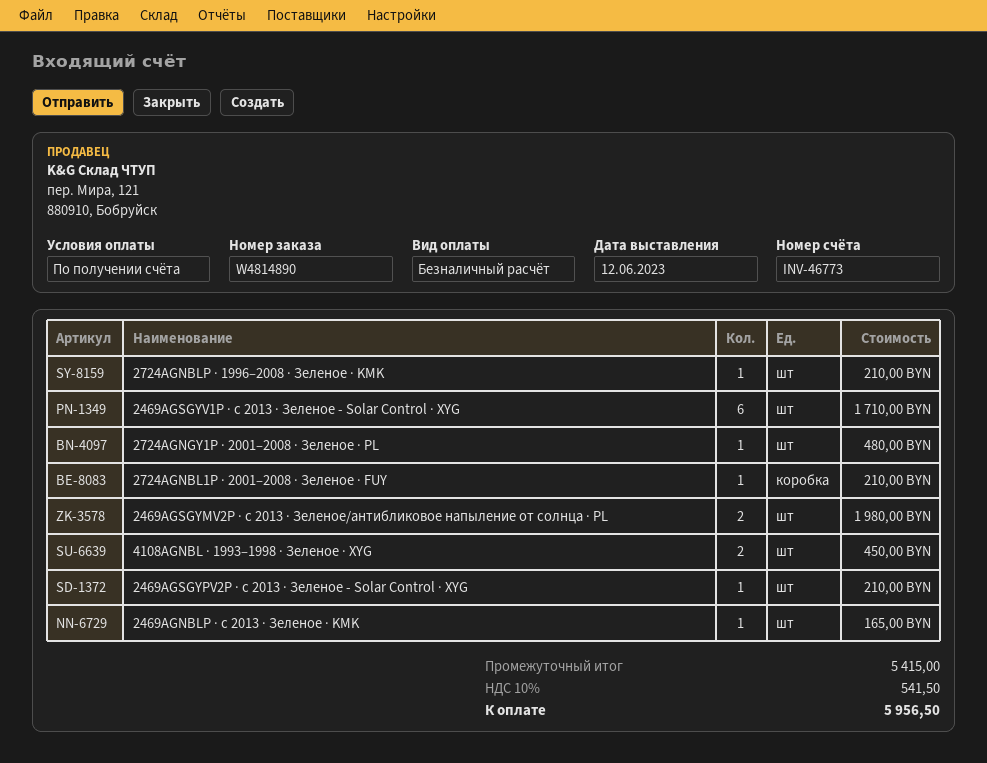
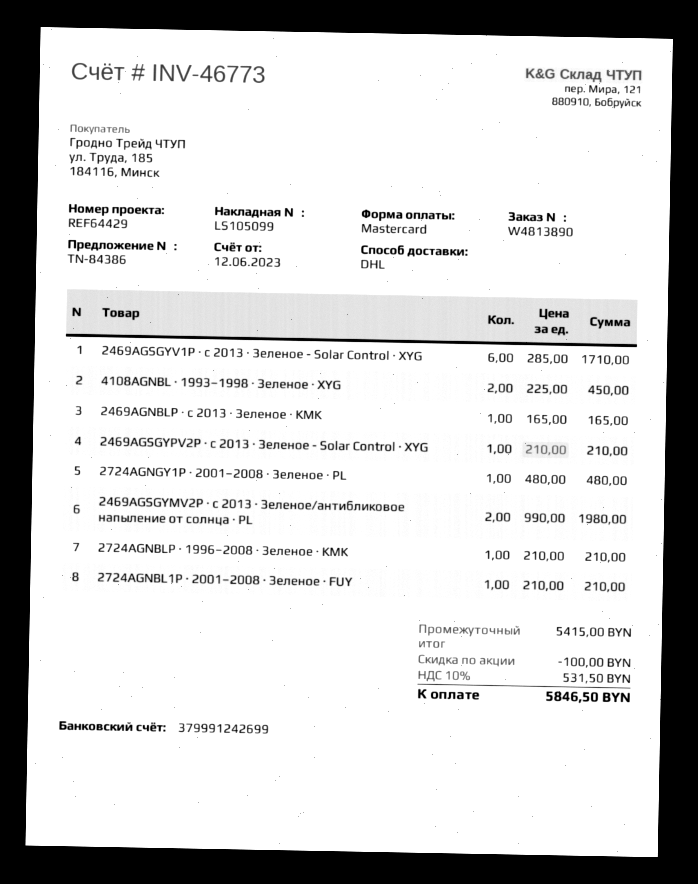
order number: W4814890 -> W4813890
payment method: bank transfer -> Mastercard
discount: none -> 100.00
tax: 10% = 541.50 -> 10% = 531.50
total: 5956.50 -> 5846.50

